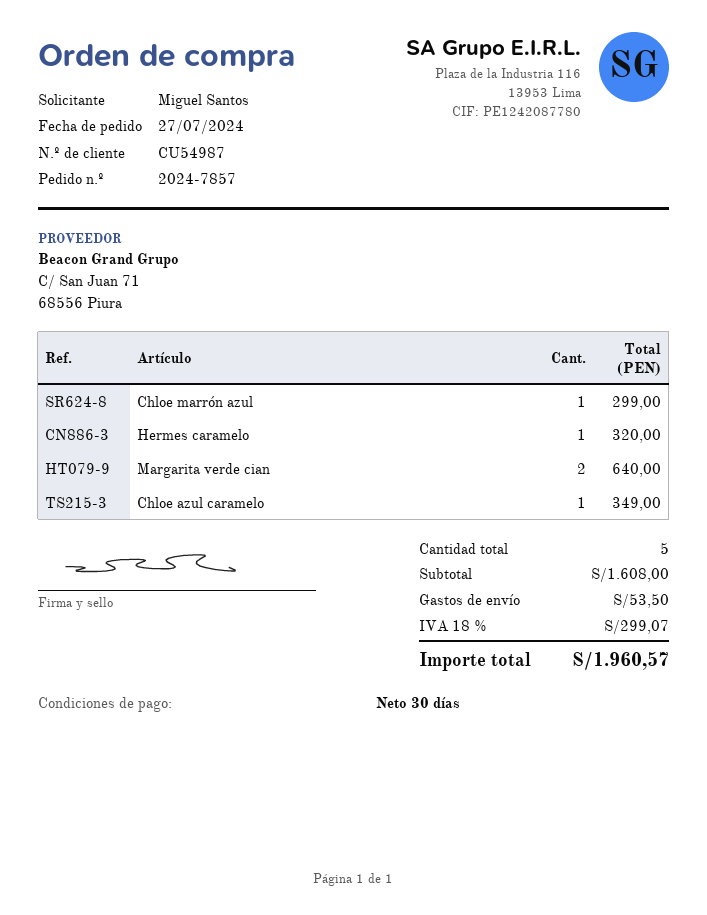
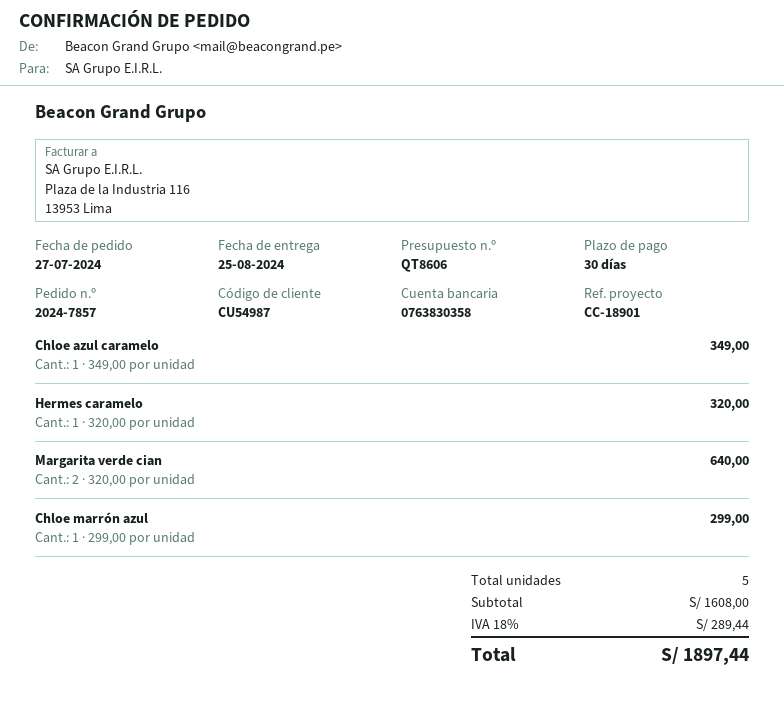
shipping: 53.50 -> none
tax: 18% = 299.07 -> 18% = 289.44
total: 1960.57 -> 1897.44

